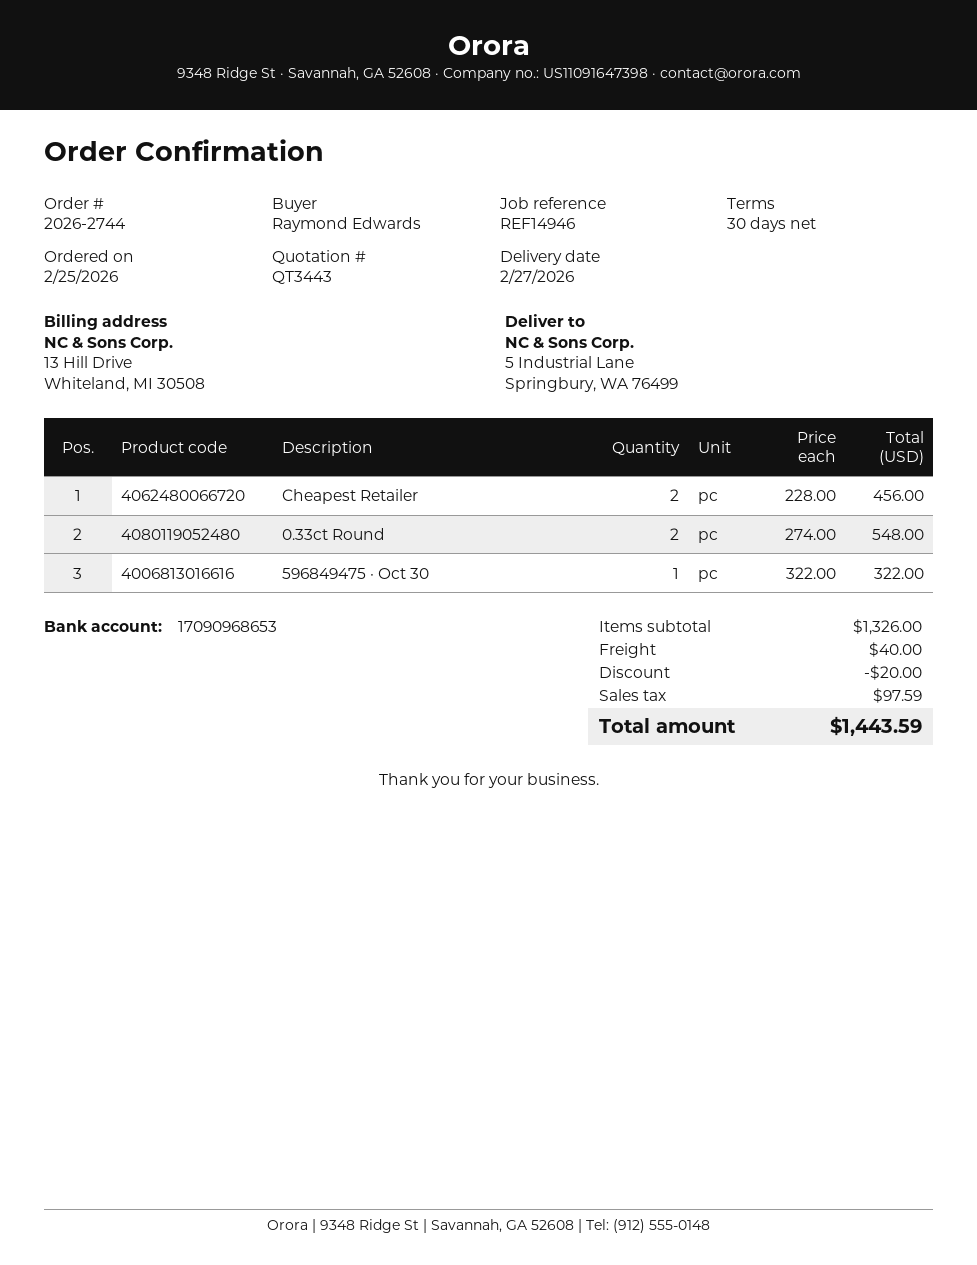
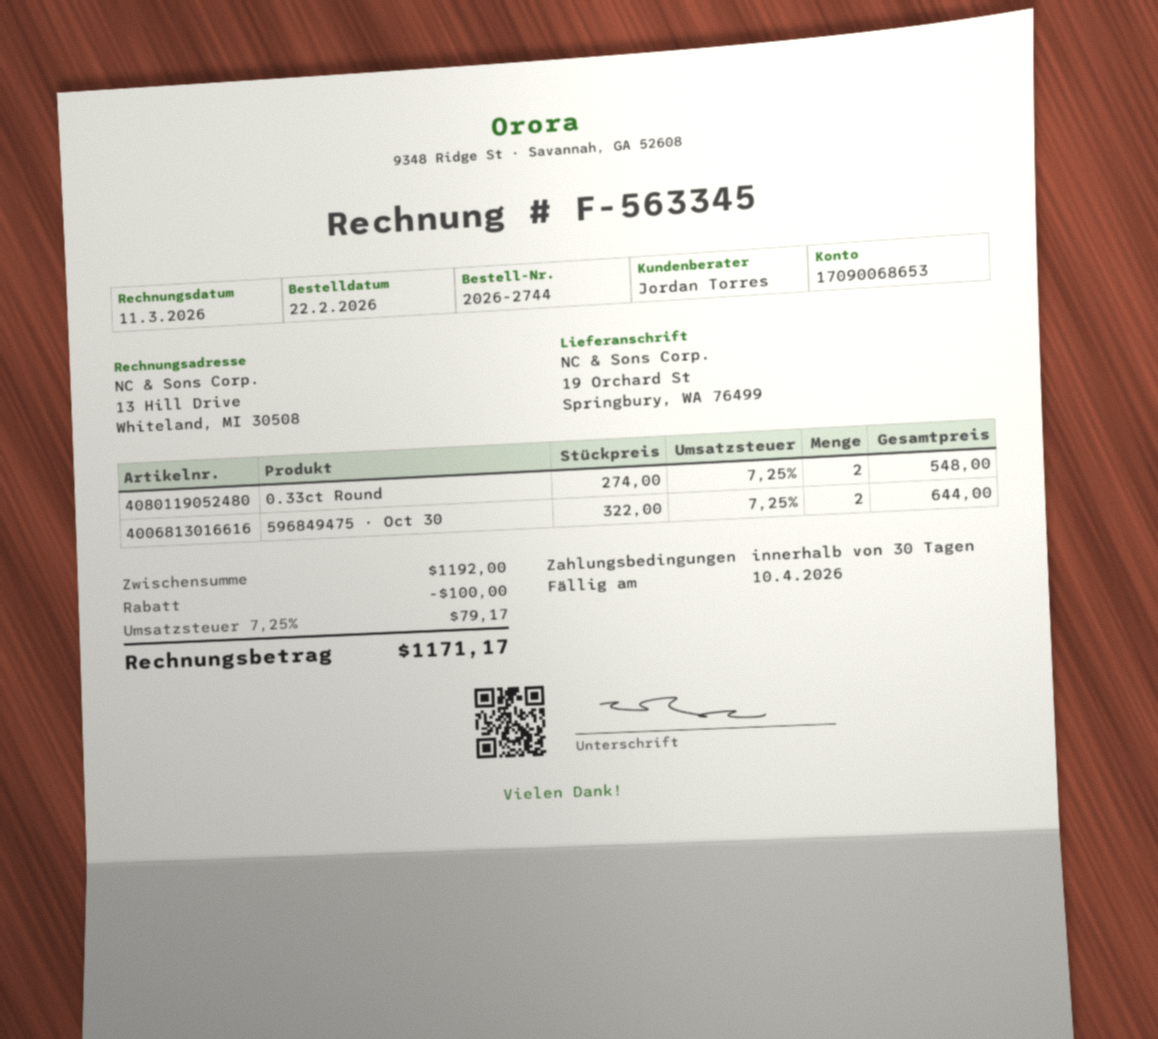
order date: 2026-02-25 -> 2026-02-22
bank account: 17090968653 -> 17090068653
ship to: 5 Industrial Lane, Springbury, WA 76499 -> 19 Orchard St, Springbury, WA 76499
Cheapest Retailer: 2 x 228.00 = 456.00 -> none
596849475 · Oct 30: 1 x 322.00 = 322.00 -> 2 x 322.00 = 644.00
subtotal: 1326.00 -> 1192.00
discount: 20.00 -> 100.00
shipping: 40.00 -> none
tax: 97.59 -> 79.17
total: 1443.59 -> 1171.17

